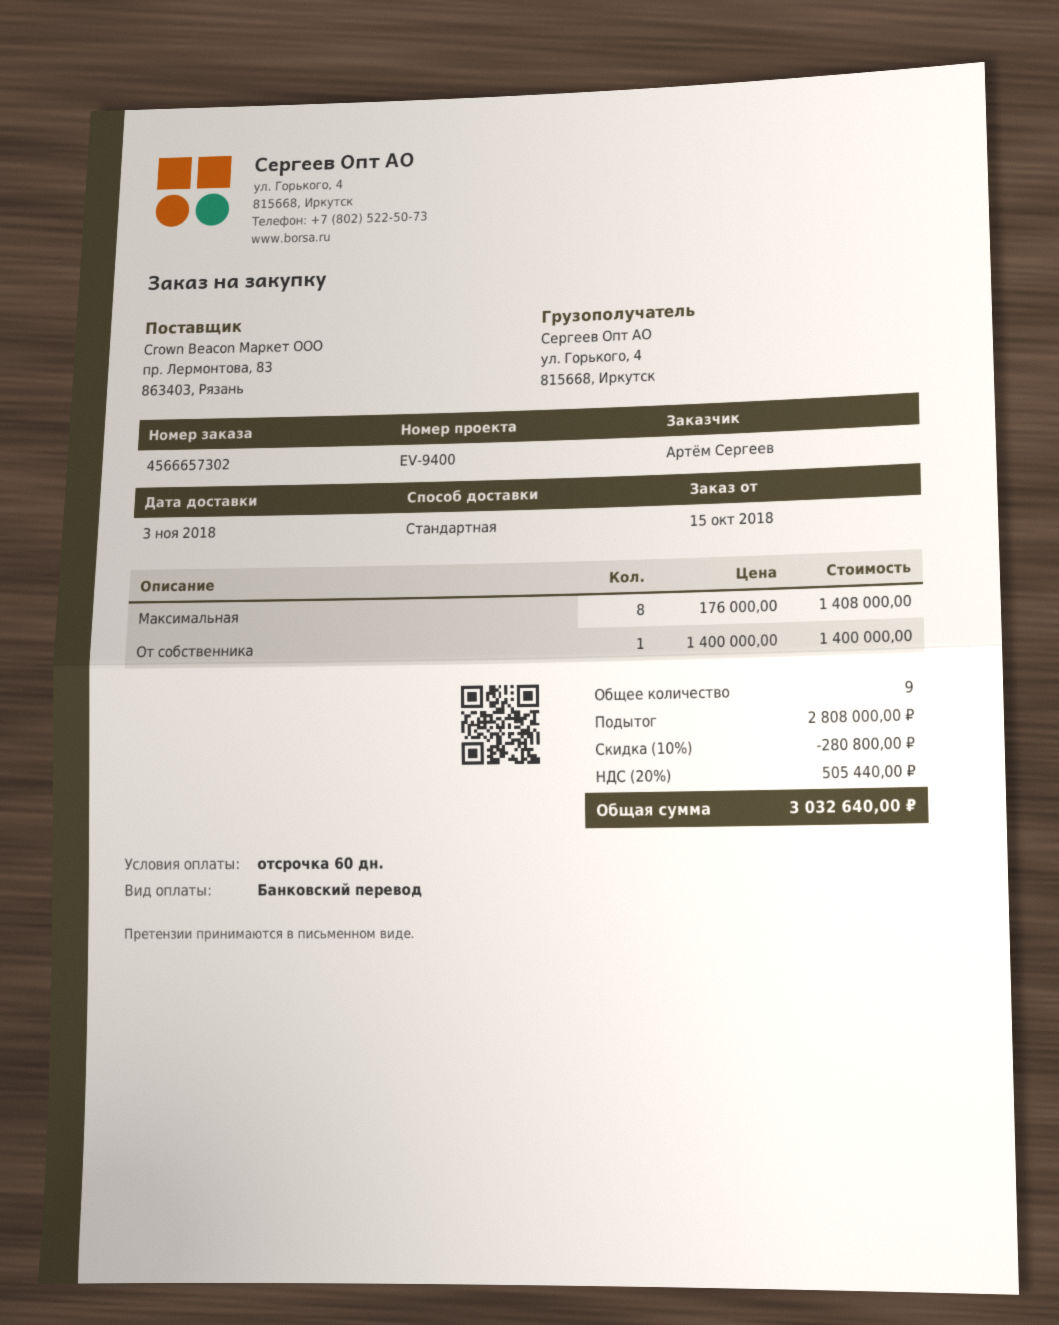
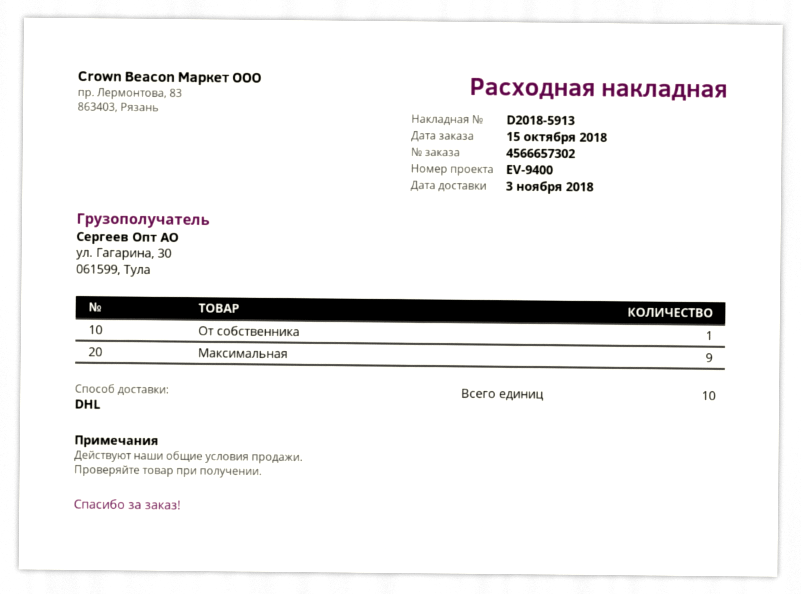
shipping method: standard -> DHL
ship to: ул. Горького, 4, 815668, Иркутск -> ул. Гагарина, 30, 061599, Тула
Максимальная: 8 -> 9
total quantity: 9 -> 10

